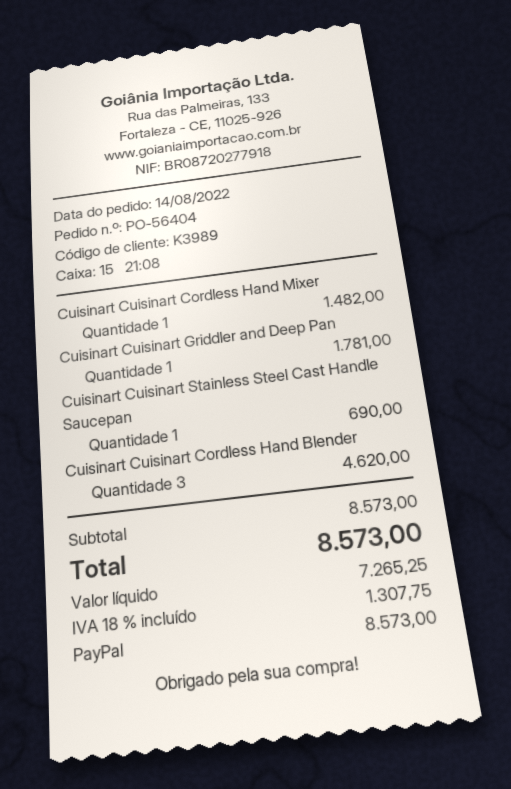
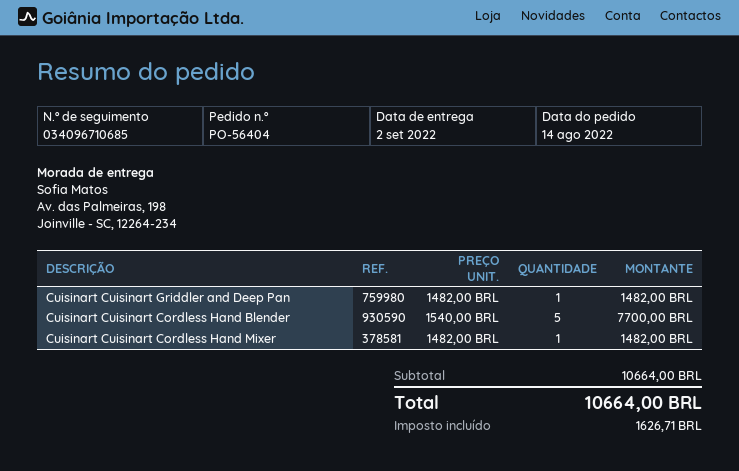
Cuisinart Cuisinart Griddler and Deep Pan: 1 for 1781.00 -> 1 for 1482.00
Cuisinart Cuisinart Stainless Steel Cast Handle Saucepan: 1 for 690.00 -> none
Cuisinart Cuisinart Cordless Hand Blender: 3 for 4620.00 -> 5 for 7700.00
subtotal: 8573.00 -> 10664.00
tax: 1307.75 -> 1626.71
total: 8573.00 -> 10664.00

